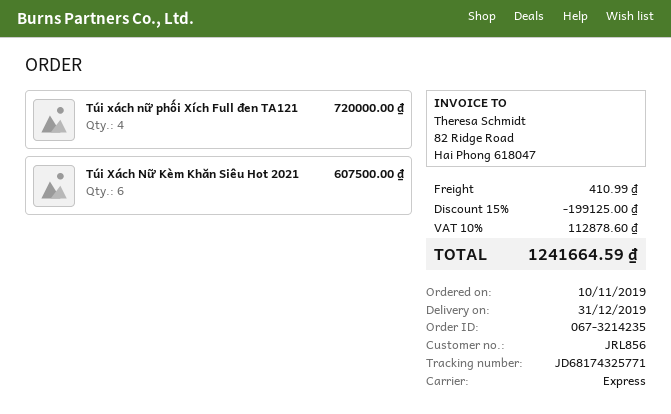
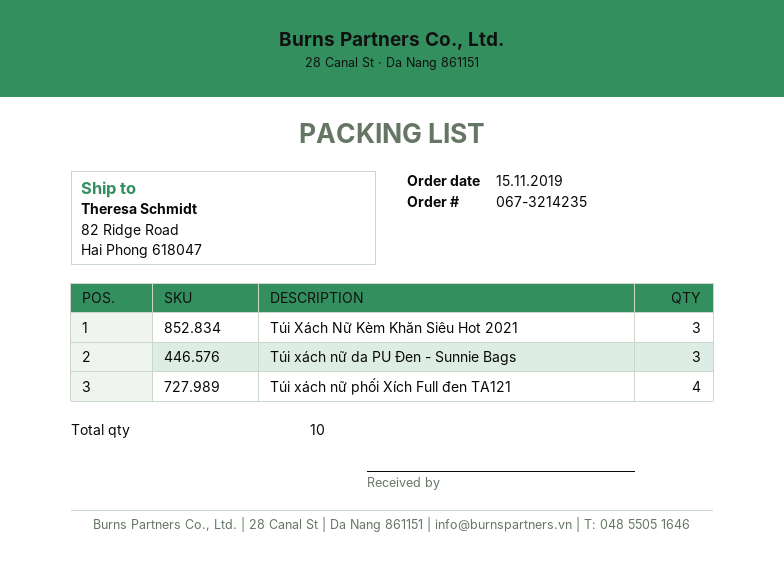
order date: 2019-11-10 -> 2019-11-15
Túi Xách Nữ Kèm Khăn Siêu Hot 2021: 6 -> 3
Túi xách nữ da PU Đen - Sunnie Bags: none -> 3

